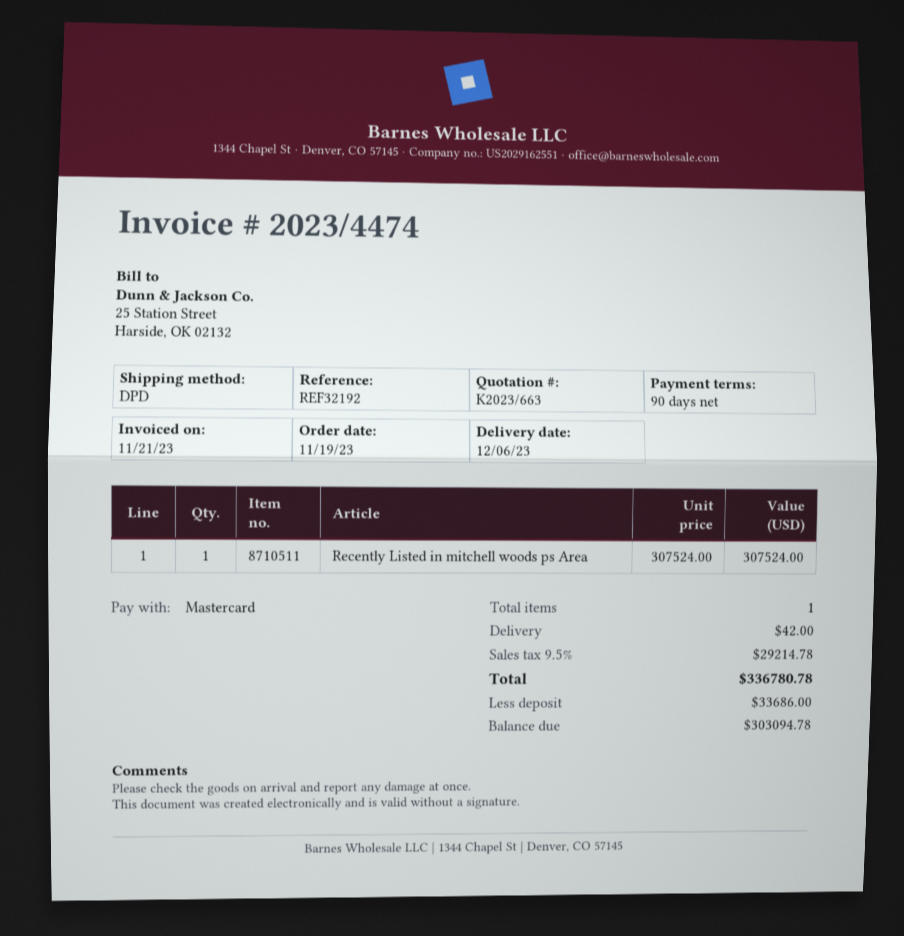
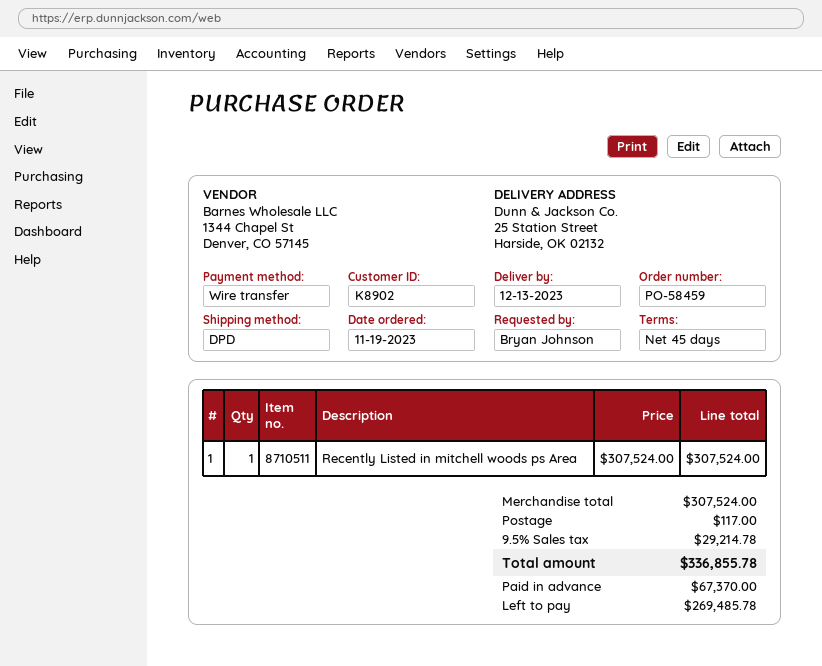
delivery date: 2023-12-06 -> 2023-12-13
payment terms: 90 days -> 45 days
payment method: Mastercard -> bank transfer
shipping: 42.00 -> 117.00
total: 336780.78 -> 336855.78
deposit: 33686.00 -> 67370.00
balance: 303094.78 -> 269485.78

